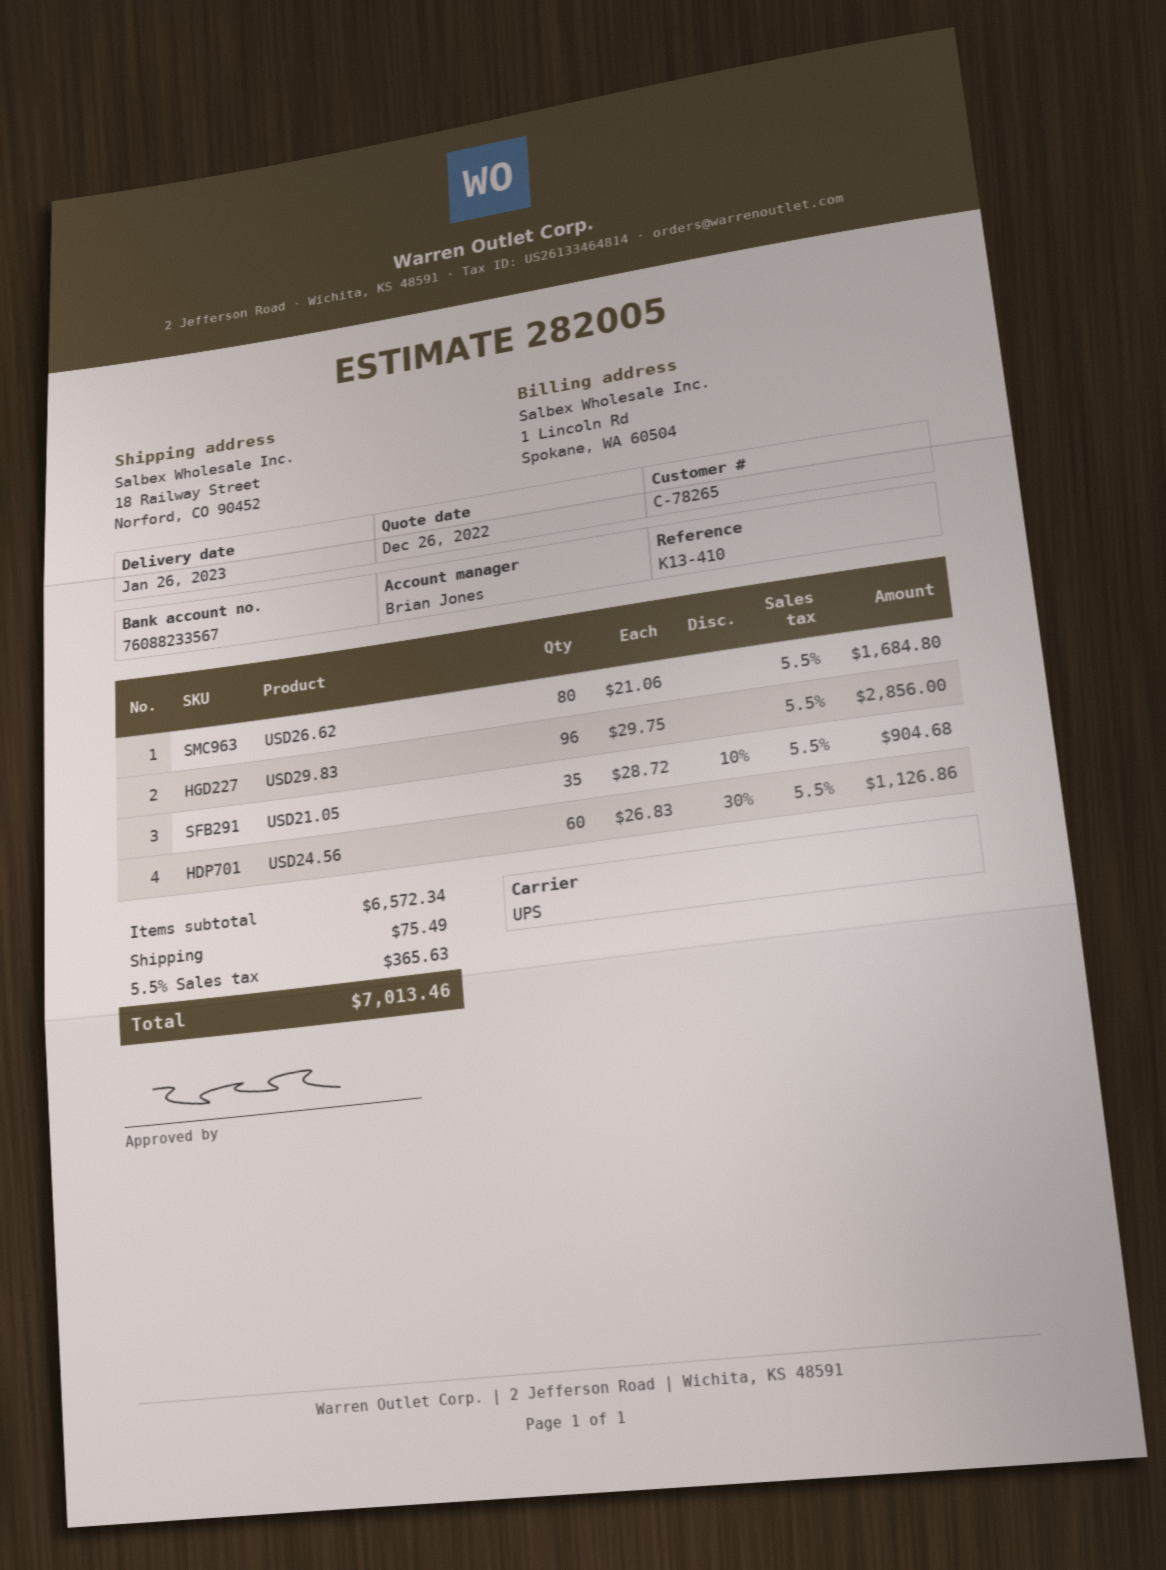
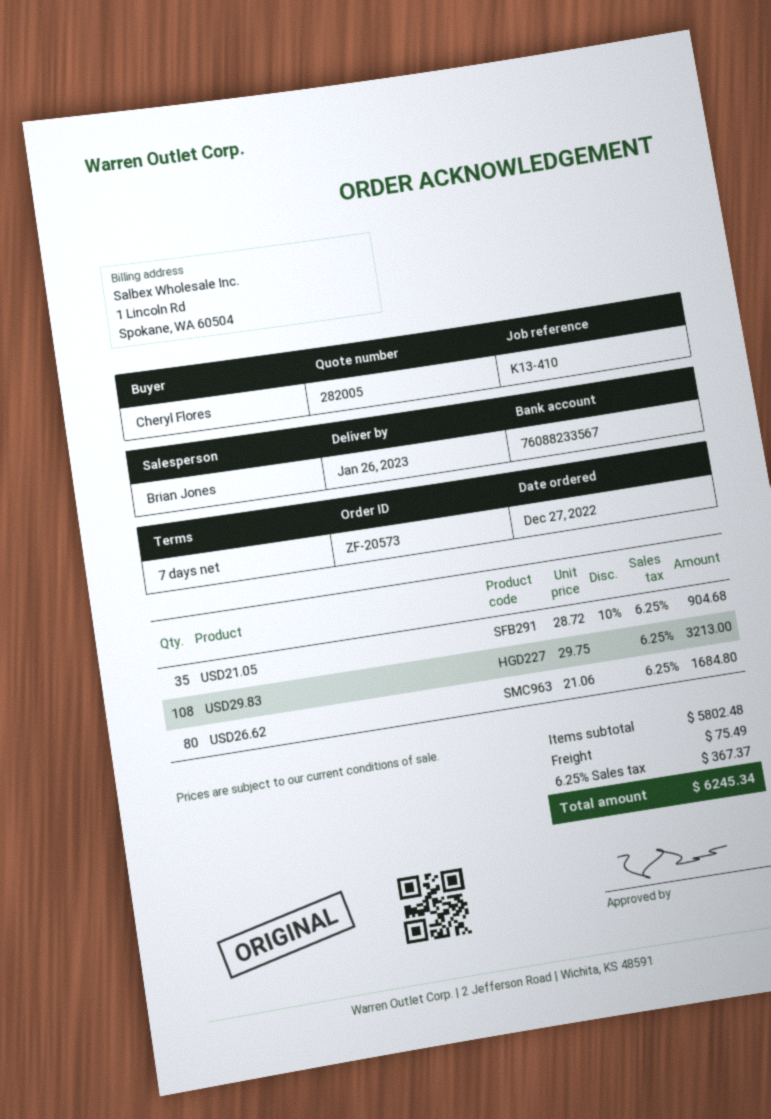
USD29.83: 96 x 29.75 = 2856.00 -> 108 x 29.75 = 3213.00
USD24.56: 60 x 26.83 - 30% = 1126.86 -> none
subtotal: 6572.34 -> 5802.48
tax: 5.5% = 365.63 -> 6.25% = 367.37
total: 7013.46 -> 6245.34

